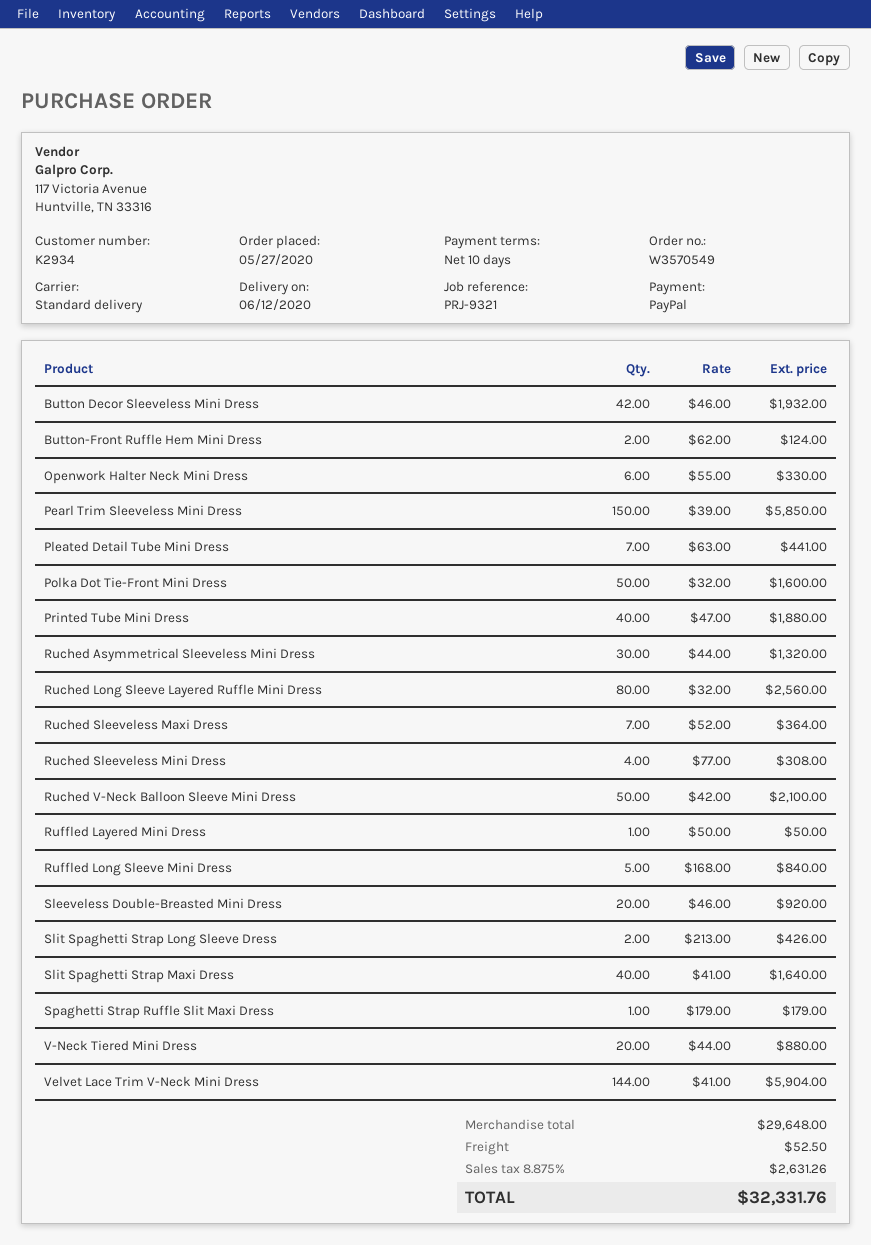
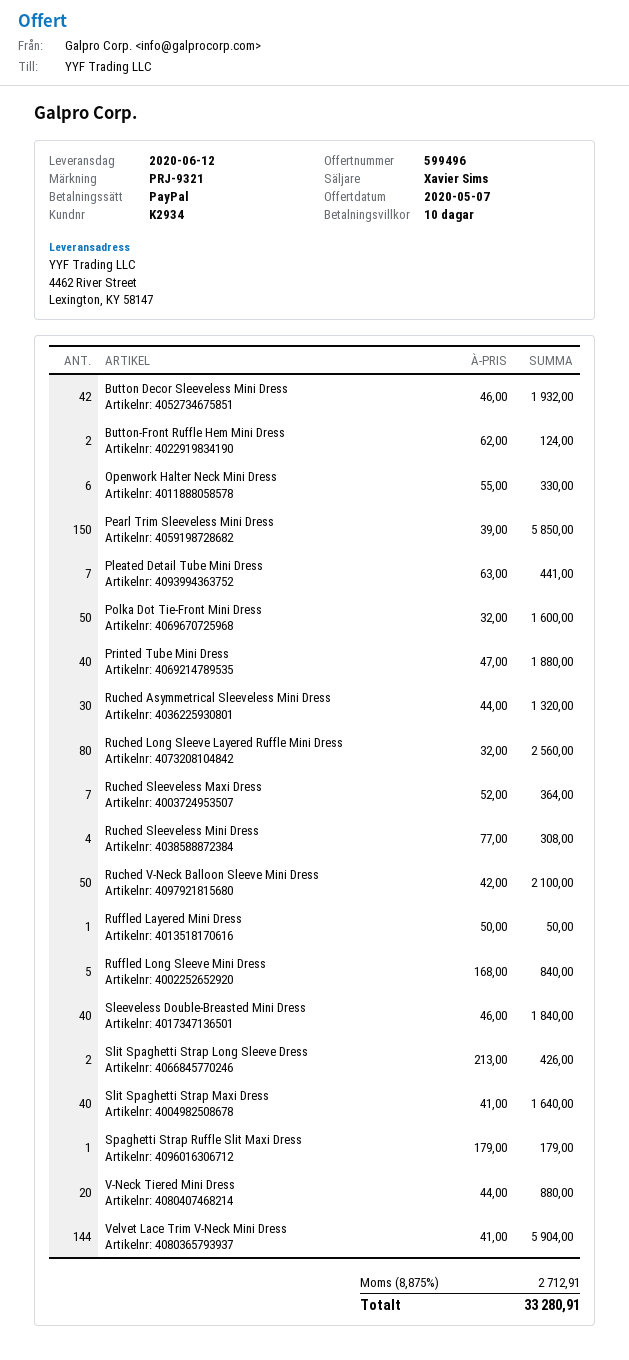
Sleeveless Double-Breasted Mini Dress: 20 x 46.00 = 920.00 -> 40 x 46.00 = 1840.00
shipping: 52.50 -> none
tax: 8.875% = 2631.26 -> 8.875% = 2712.91
total: 32331.76 -> 33280.91

